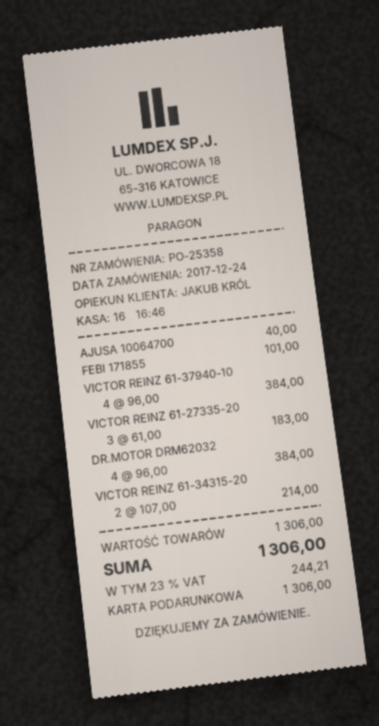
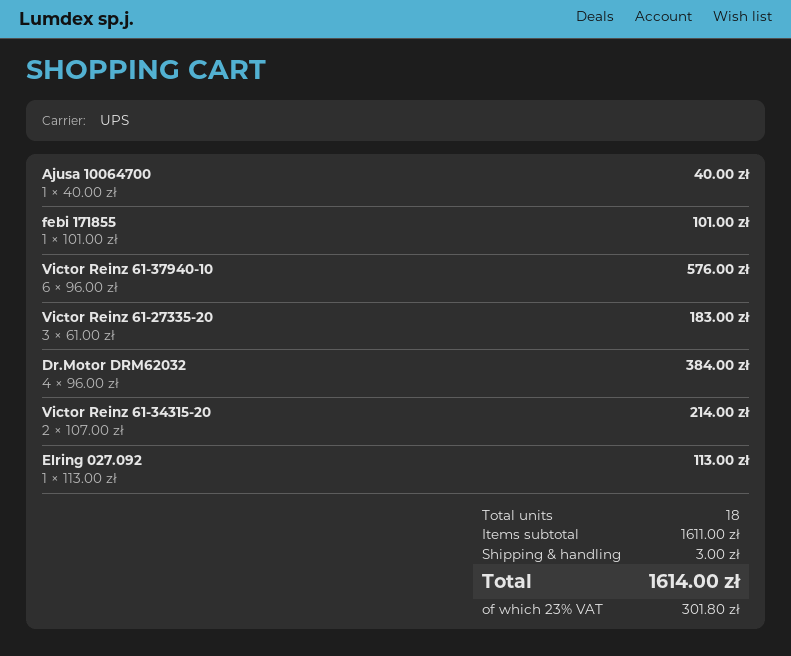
VICTOR REINZ 61-37940-10: 4 x 96.00 = 384.00 -> 6 x 96.00 = 576.00
Elring 027.092: none -> 1 x 113.00 = 113.00
subtotal: 1306.00 -> 1611.00
shipping: none -> 3.00
tax: 23% = 244.21 -> 23% = 301.80
total: 1306.00 -> 1614.00

